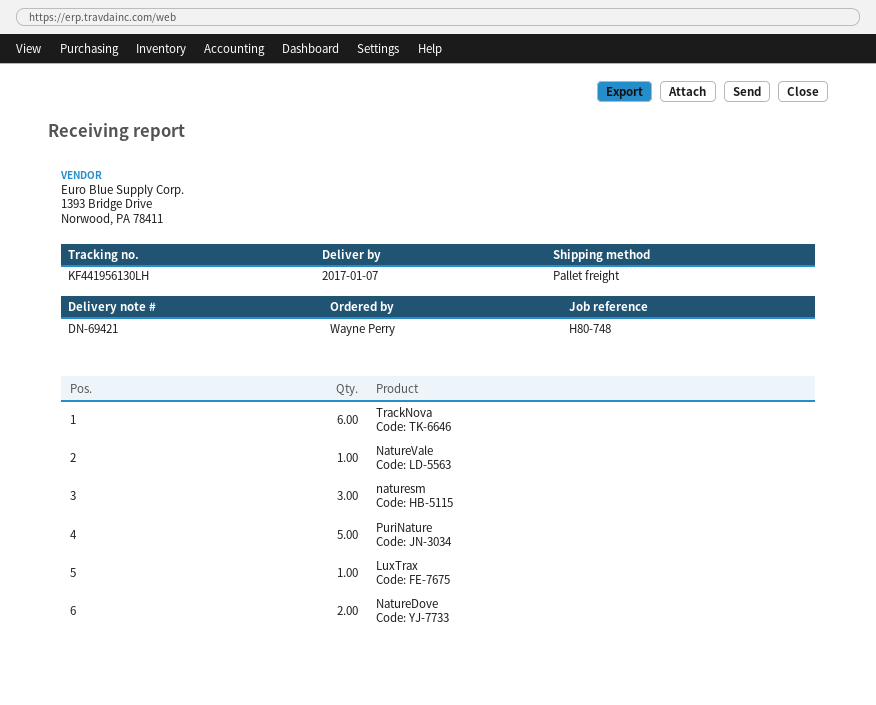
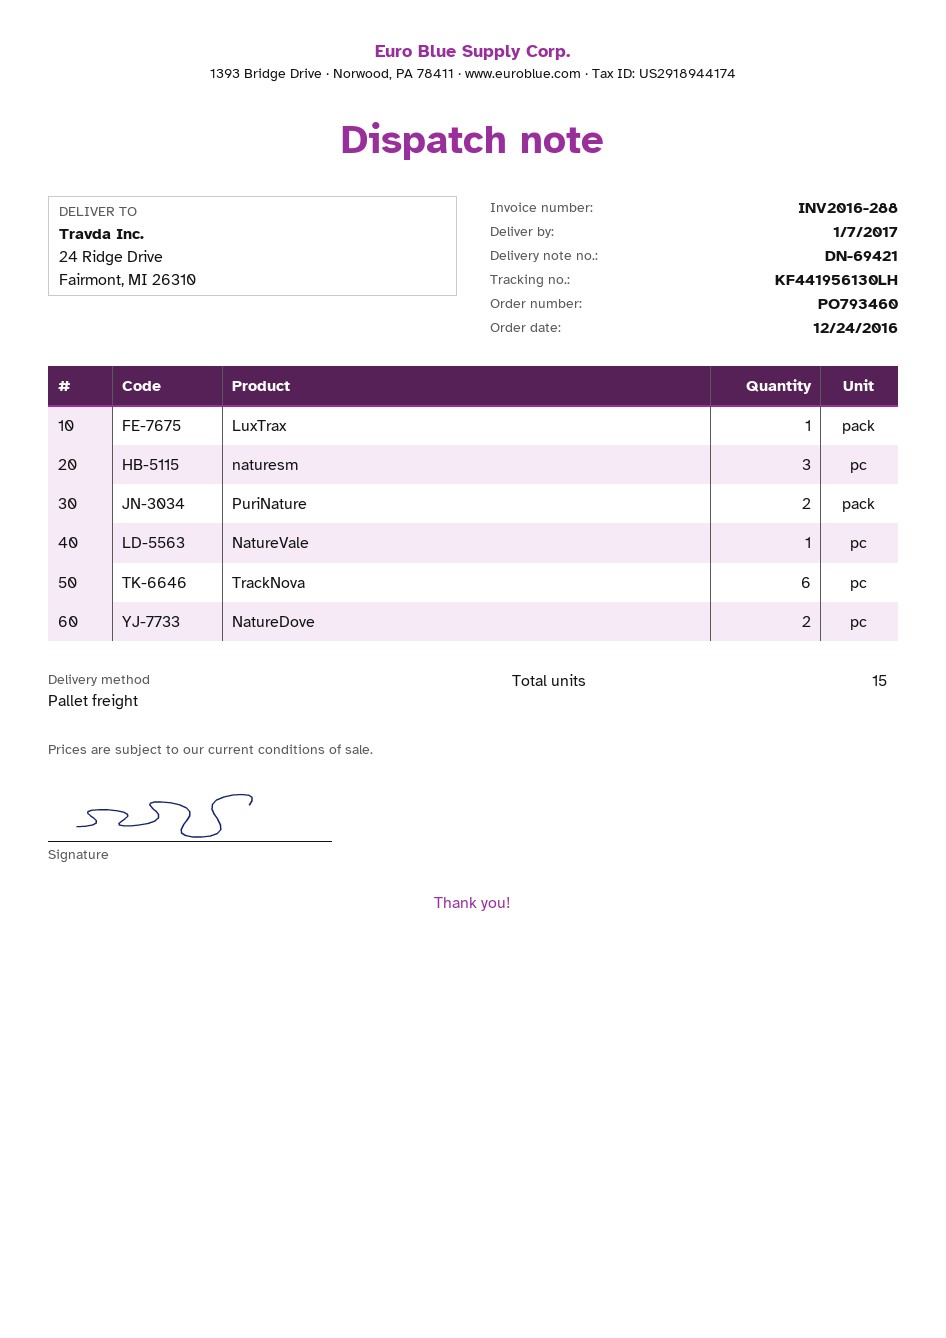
PuriNature: 5 -> 2

